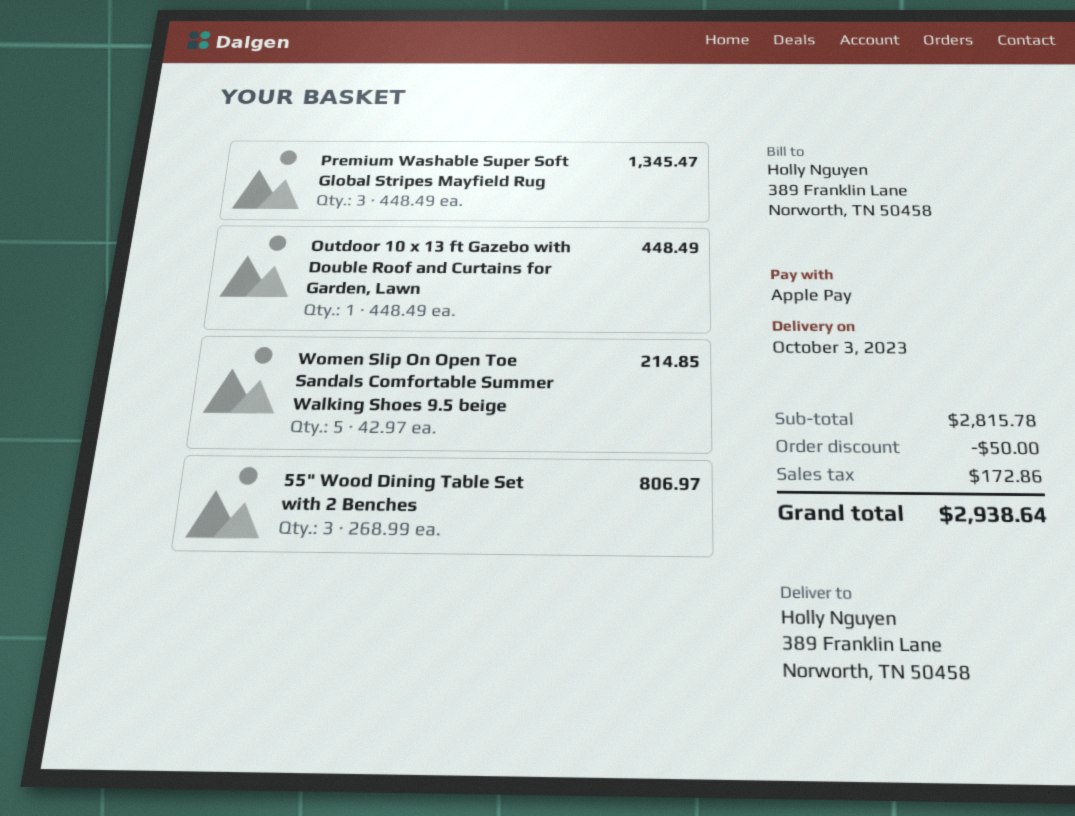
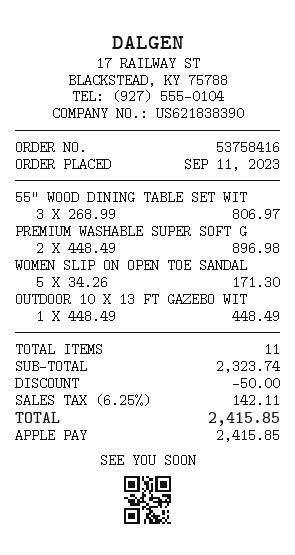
Premium Washable Super Soft Global Stripes Mayfield Rug: 3 x 448.49 = 1345.47 -> 2 x 448.49 = 896.98
Women Slip On Open Toe Sandals Comfortable Summer Walking Shoes 9.5 beige: 5 x 42.97 = 214.85 -> 5 x 34.26 = 171.30
subtotal: 2815.78 -> 2323.74
tax: 172.86 -> 142.11
total: 2938.64 -> 2415.85

